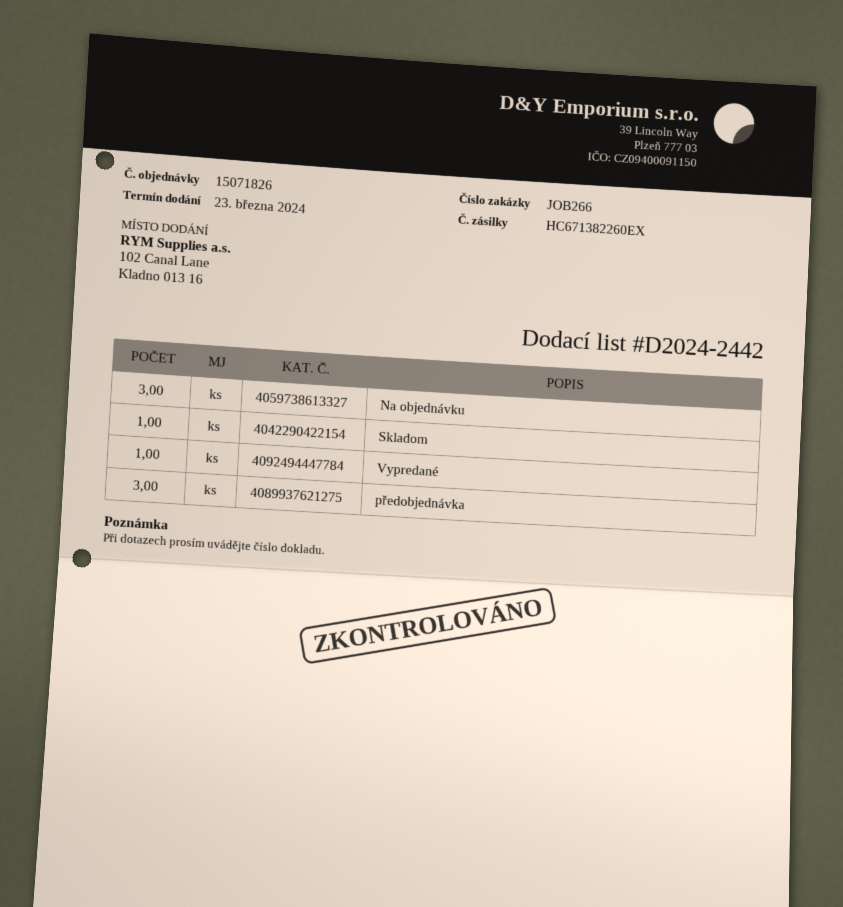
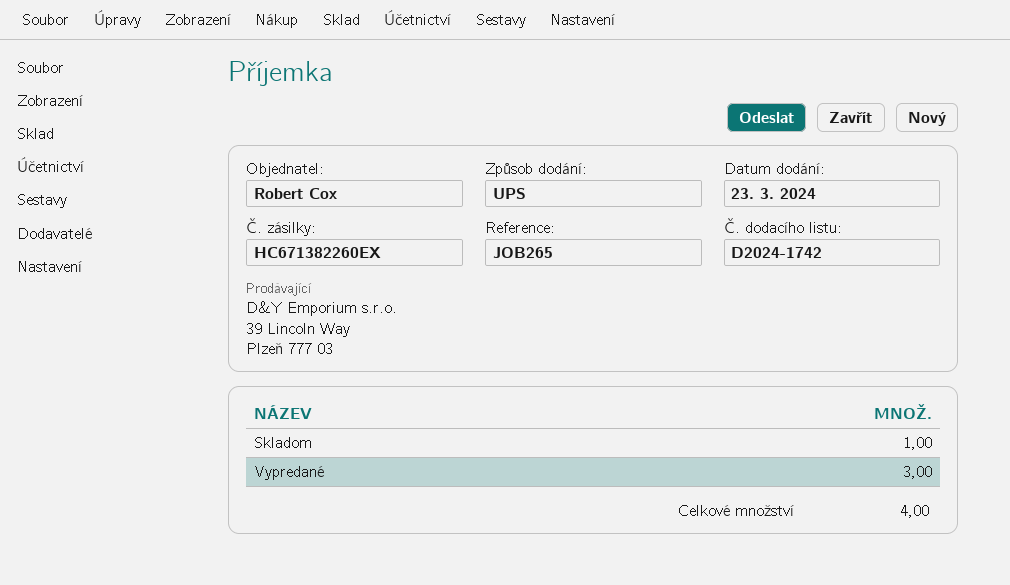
delivery note number: D2024-2442 -> D2024-1742
reference: JOB266 -> JOB265
Na objednávku: 3 -> none
Vypredané: 1 -> 3
předobjednávka: 3 -> none

